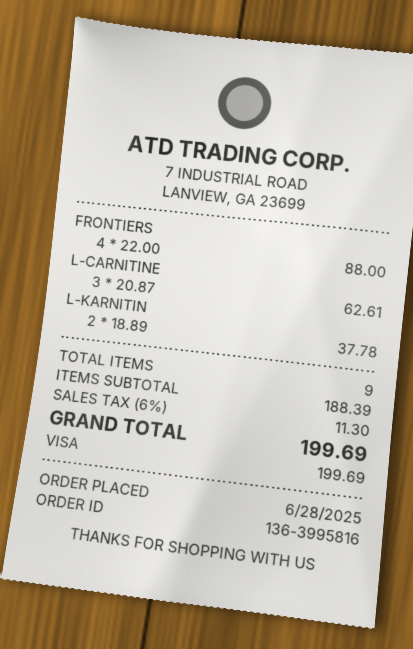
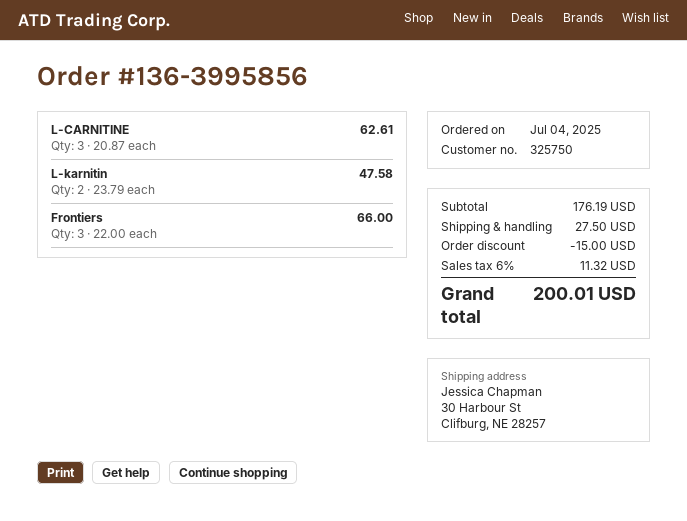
order number: 136-3995816 -> 136-3995856
order date: 2025-06-28 -> 2025-07-04
FRONTIERS: 4 x 22.00 = 88.00 -> 3 x 22.00 = 66.00
L-KARNITIN: 2 x 18.89 = 37.78 -> 2 x 23.79 = 47.58
subtotal: 188.39 -> 176.19
discount: none -> 15.00
shipping: none -> 27.50
tax: 6% = 11.30 -> 6% = 11.32
total: 199.69 -> 200.01

